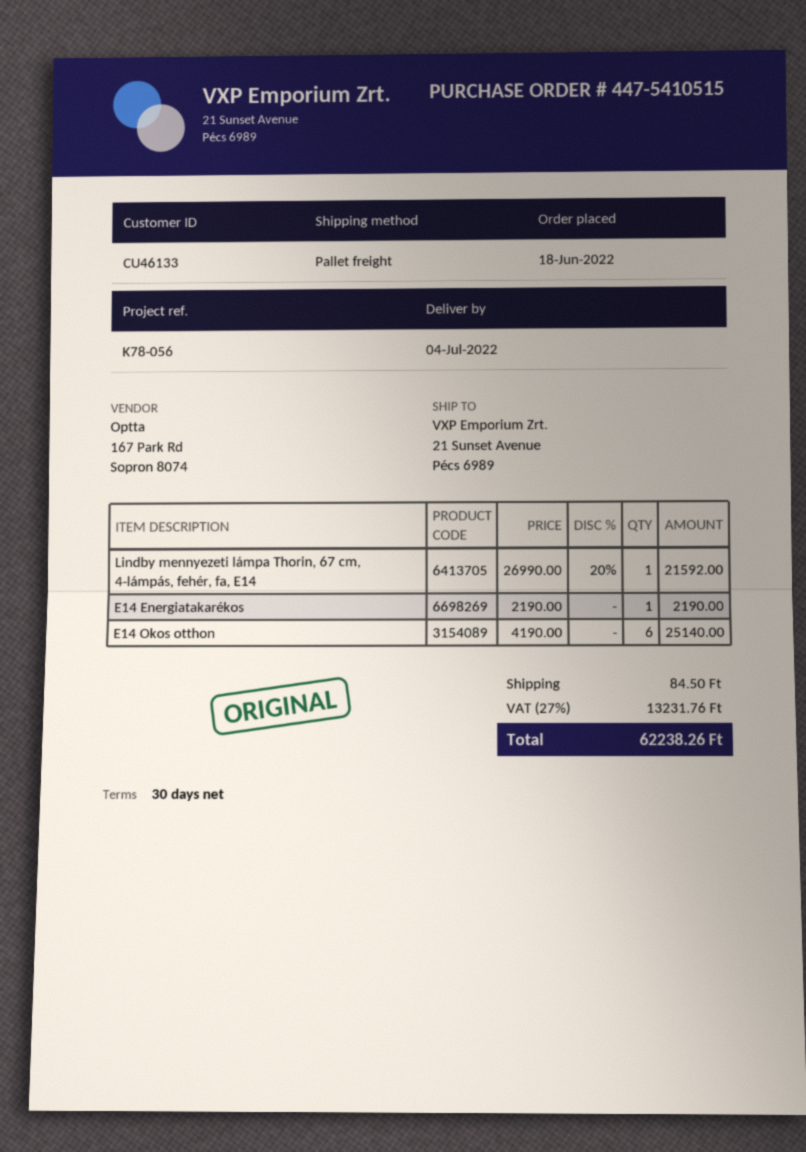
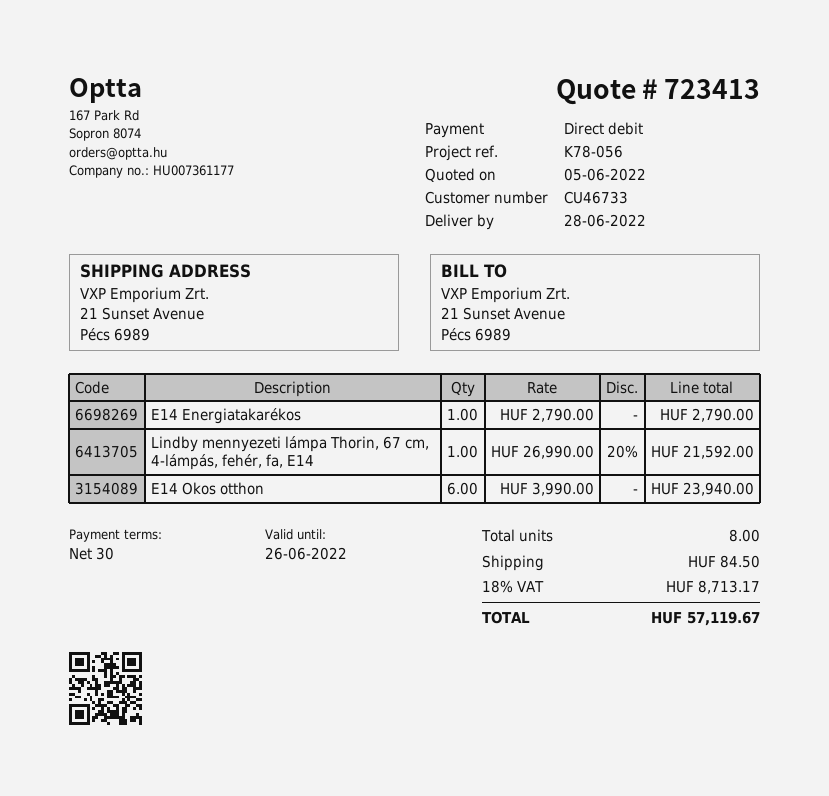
delivery date: 2022-07-04 -> 2022-06-28
customer number: CU46133 -> CU46733
E14 Energiatakarékos: 1 x 2190.00 = 2190.00 -> 1 x 2790.00 = 2790.00
E14 Okos otthon: 6 x 4190.00 = 25140.00 -> 6 x 3990.00 = 23940.00
tax: 27% = 13231.76 -> 18% = 8713.17
total: 62238.26 -> 57119.67

